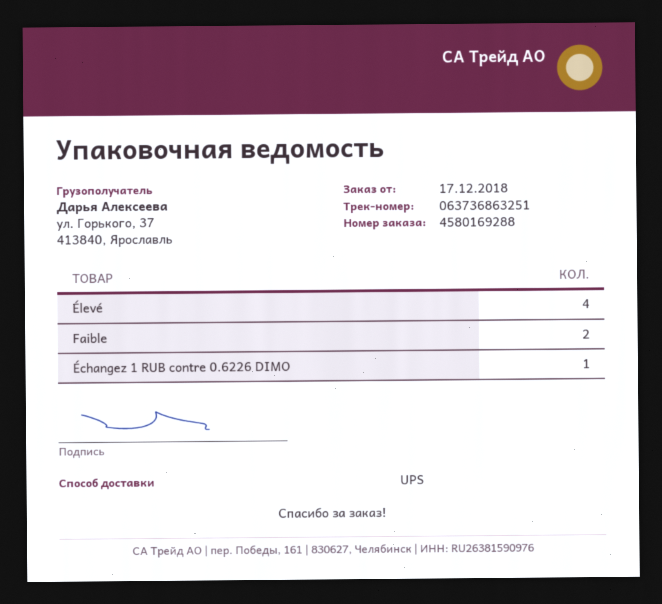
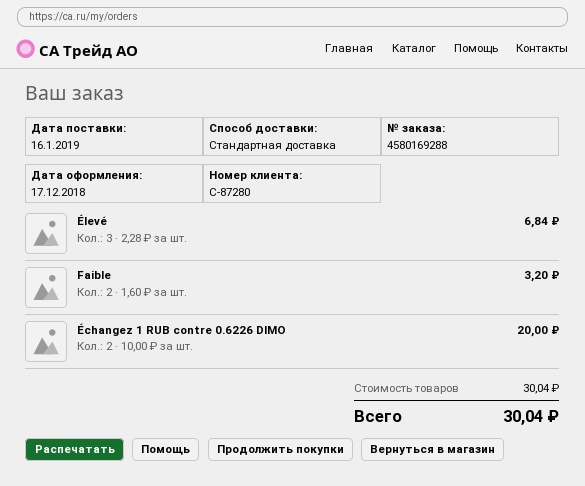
shipping method: UPS -> standard
Élevé: 4 -> 3
Échangez 1 RUB contre 0.6226 DIMO: 1 -> 2

